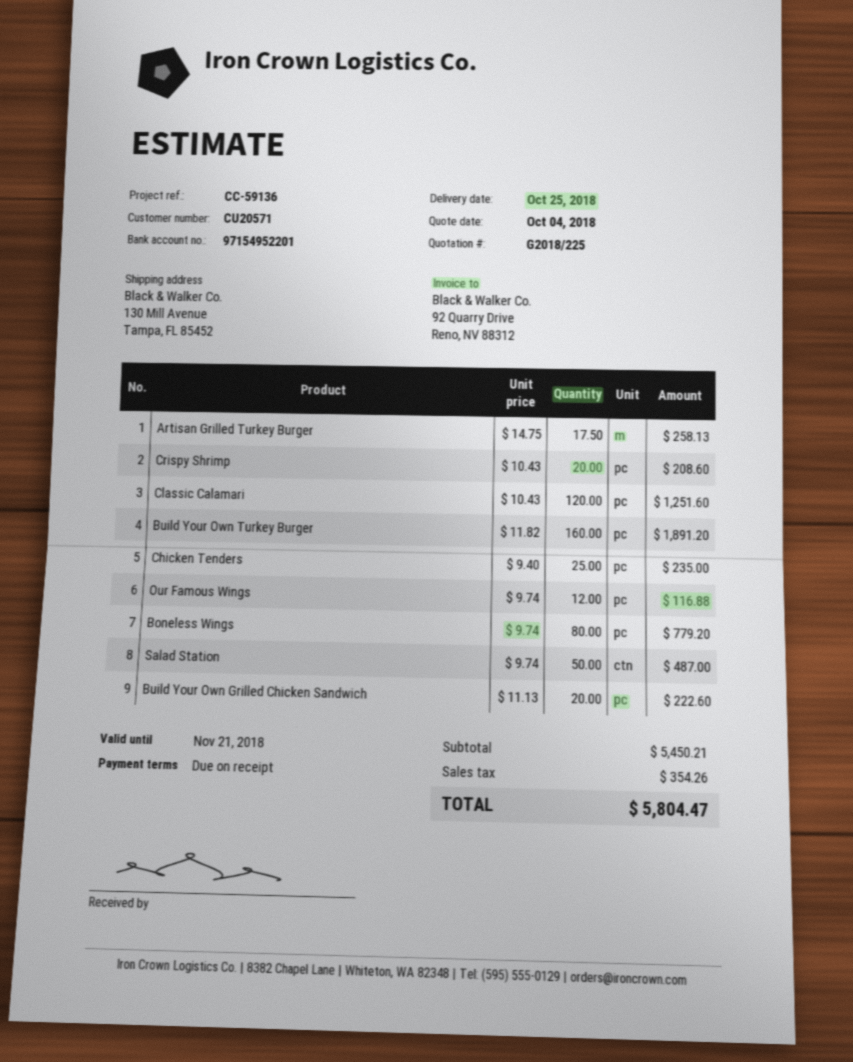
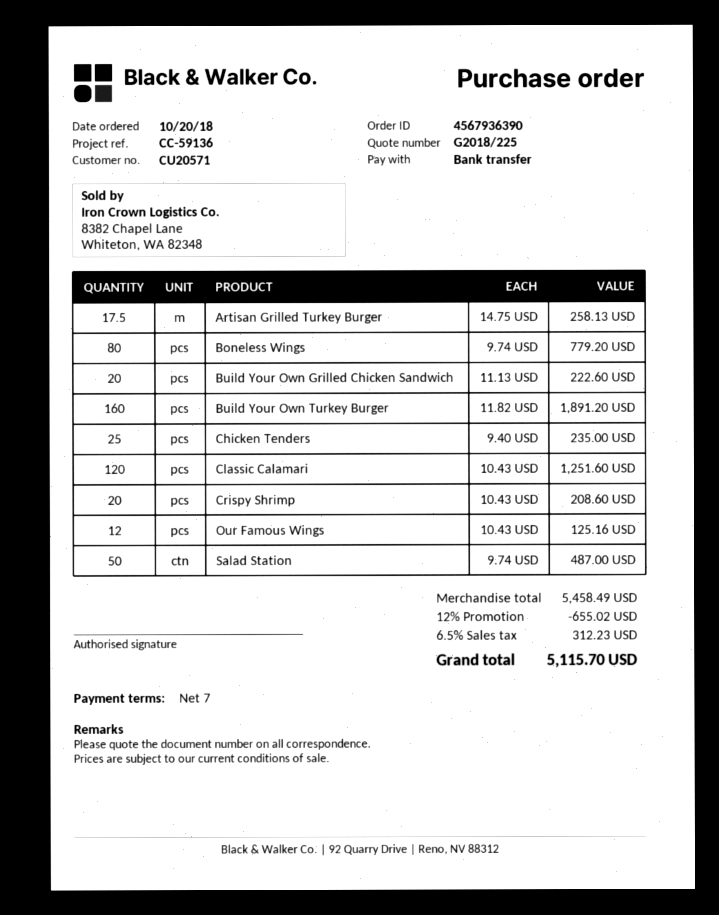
payment terms: on receipt -> 7 days
Our Famous Wings: 12 x 9.74 = 116.88 -> 12 x 10.43 = 125.16
subtotal: 5450.21 -> 5458.49
discount: none -> 12% = 655.02
tax: 354.26 -> 312.23
total: 5804.47 -> 5115.70

